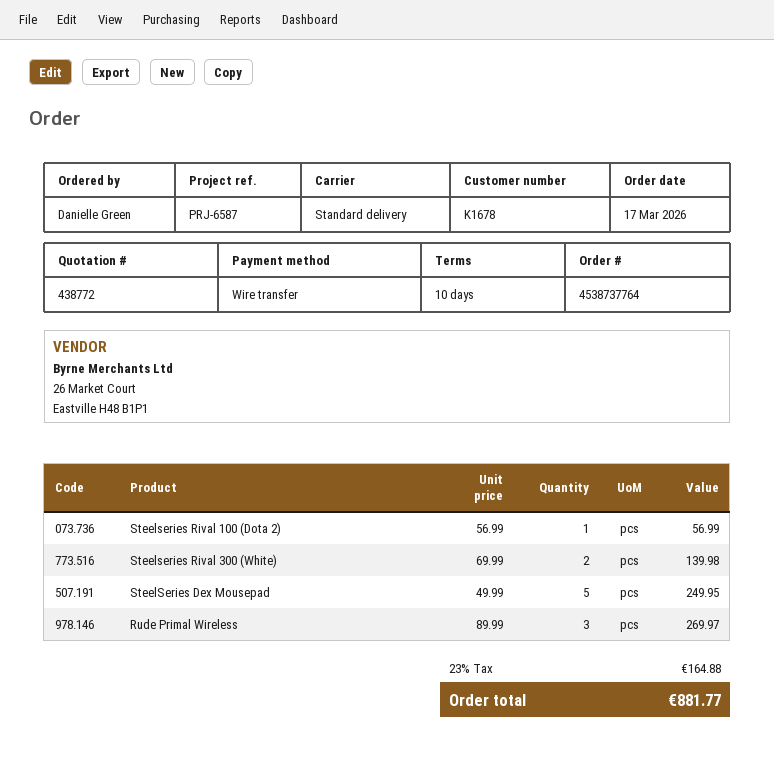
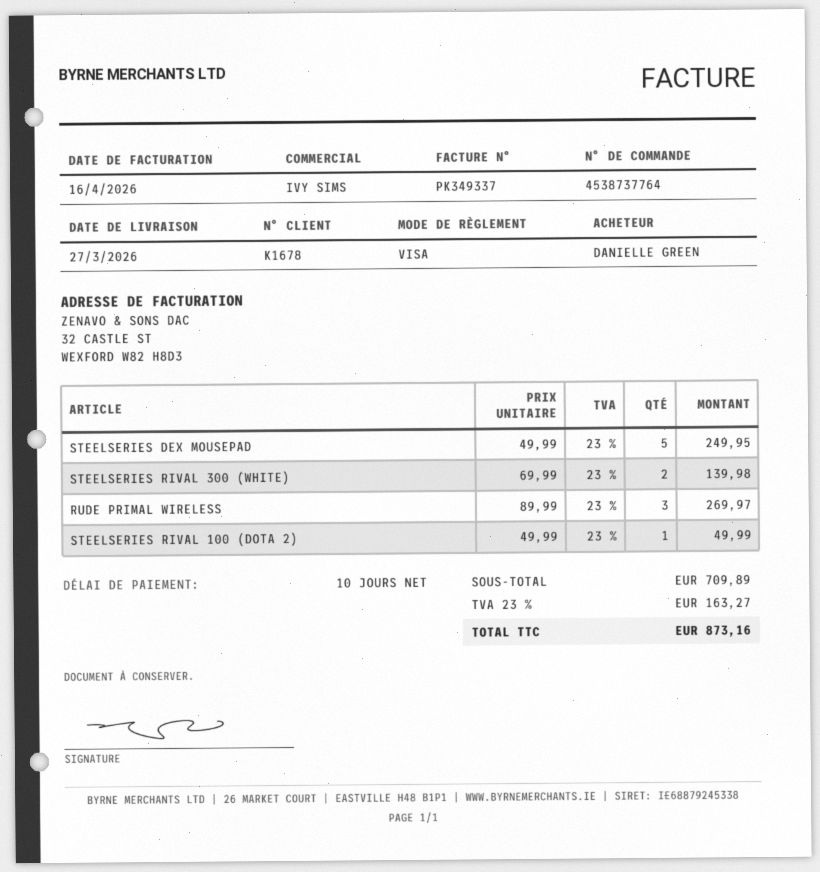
payment method: bank transfer -> Visa
Steelseries Rival 100 (Dota 2): 1 x 56.99 = 56.99 -> 1 x 49.99 = 49.99
tax: 23% = 164.88 -> 23% = 163.27
total: 881.77 -> 873.16

